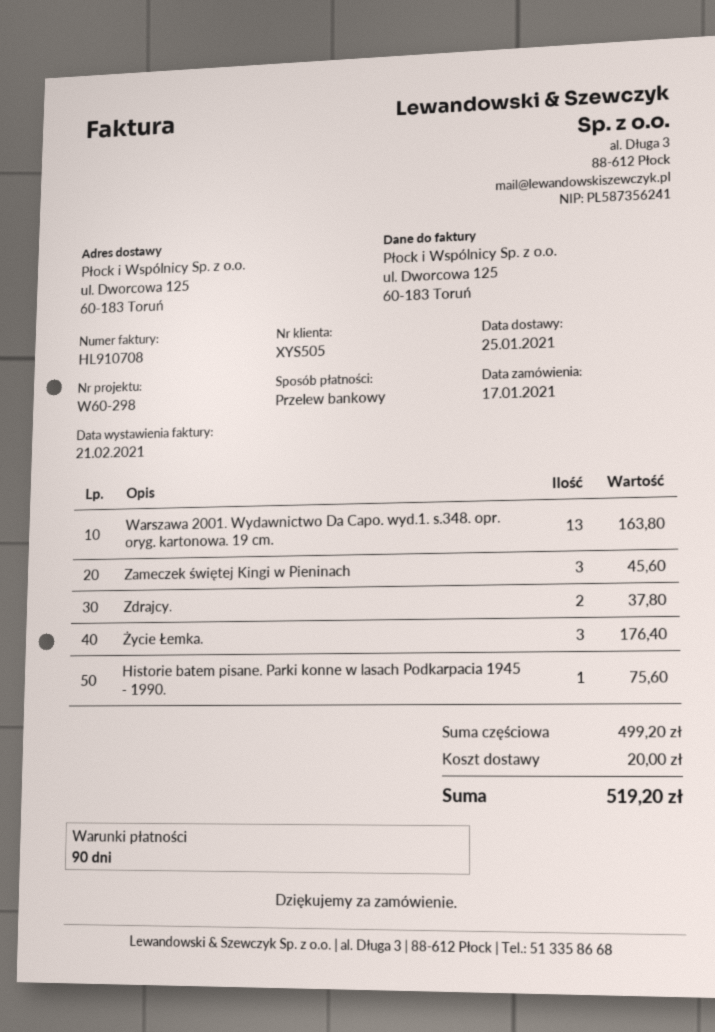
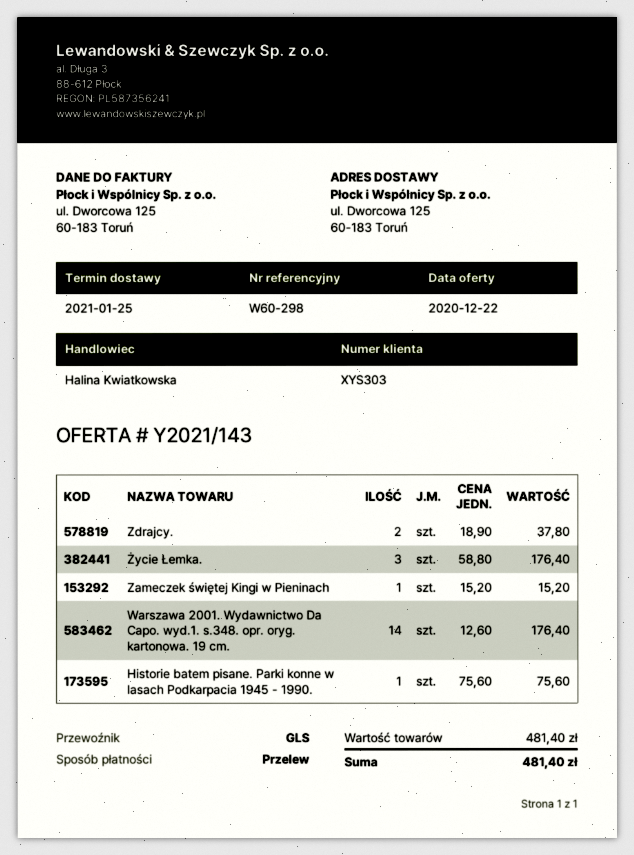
customer number: XYS505 -> XYS303
Warszawa 2001. Wydawnictwo Da Capo. wyd.1. s.348. opr. oryg. kartonowa. 19 cm.: 13 for 163.80 -> 14 for 176.40
Zameczek świętej Kingi w Pieninach: 3 for 45.60 -> 1 for 15.20
subtotal: 499.20 -> 481.40
shipping: 20.00 -> none
total: 519.20 -> 481.40

